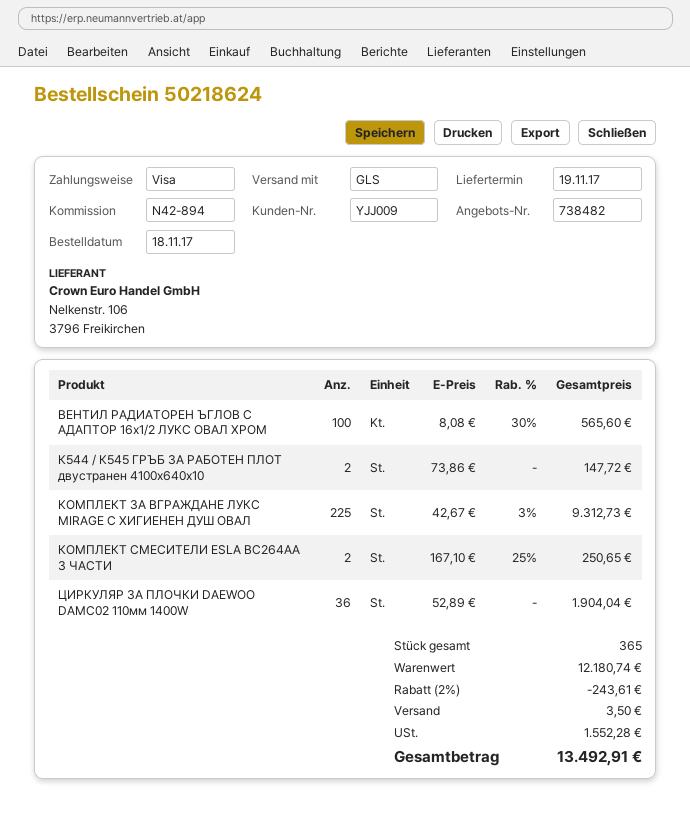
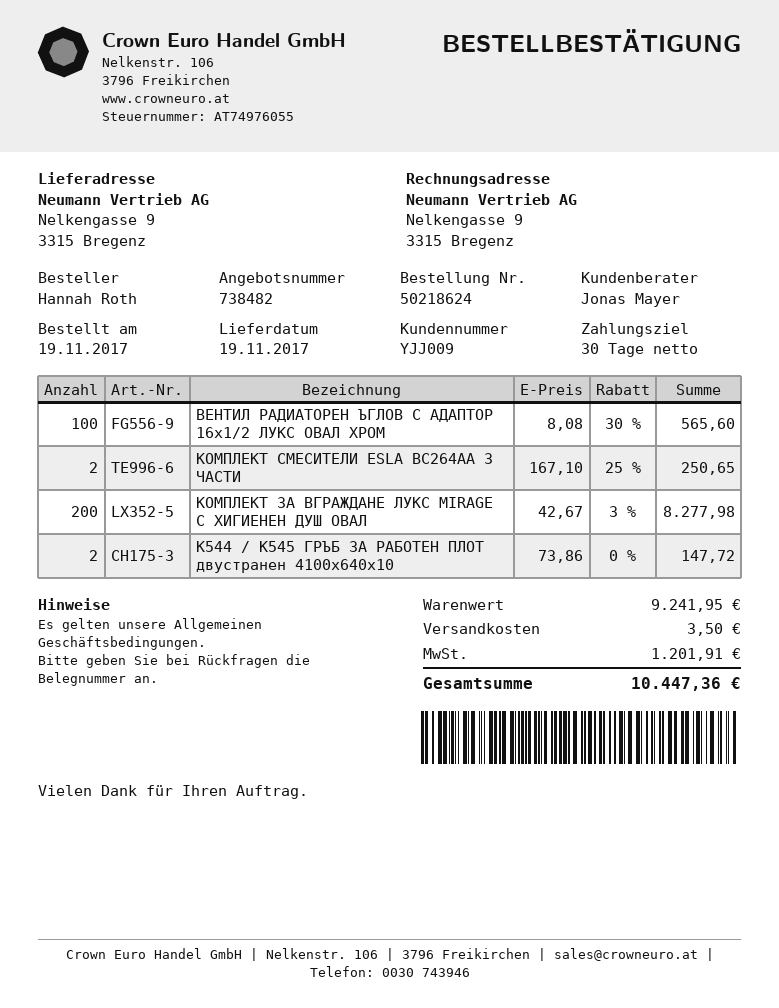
order date: 2017-11-18 -> 2017-11-19
КОМПЛЕКТ ЗА ВГРАЖДАНЕ ЛУКС MIRAGE С ХИГИЕНЕН ДУШ ОВАЛ: 225 x 42.67 - 3% = 9312.73 -> 200 x 42.67 - 3% = 8277.98
ЦИРКУЛЯР ЗА ПЛОЧКИ DAEWOO DAMC02 110мм 1400W: 36 x 52.89 = 1904.04 -> none
subtotal: 12180.74 -> 9241.95
discount: 2% = 243.61 -> none
tax: 1552.28 -> 1201.91
total: 13492.91 -> 10447.36

